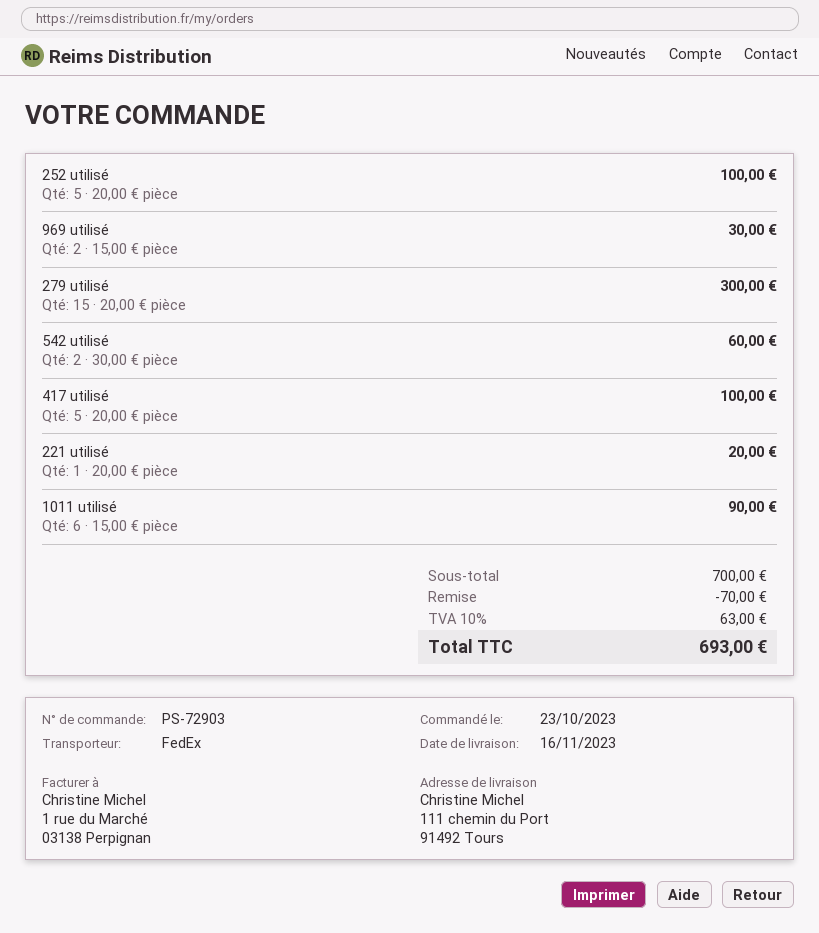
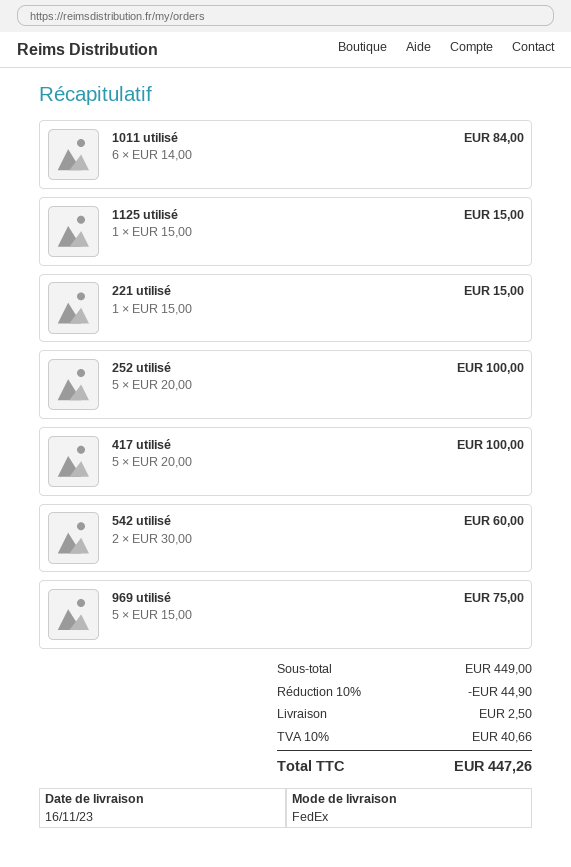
969 utilisé: 2 x 15.00 = 30.00 -> 5 x 15.00 = 75.00
279 utilisé: 15 x 20.00 = 300.00 -> none
221 utilisé: 1 x 20.00 = 20.00 -> 1 x 15.00 = 15.00
1011 utilisé: 6 x 15.00 = 90.00 -> 6 x 14.00 = 84.00
1125 utilisé: none -> 1 x 15.00 = 15.00
subtotal: 700.00 -> 449.00
discount: 70.00 -> 44.90
shipping: none -> 2.50
tax: 10% = 63.00 -> 10% = 40.66
total: 693.00 -> 447.26

